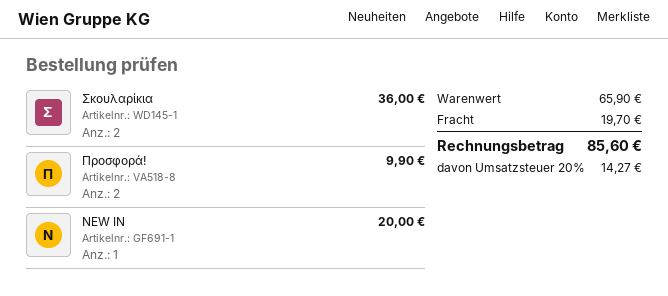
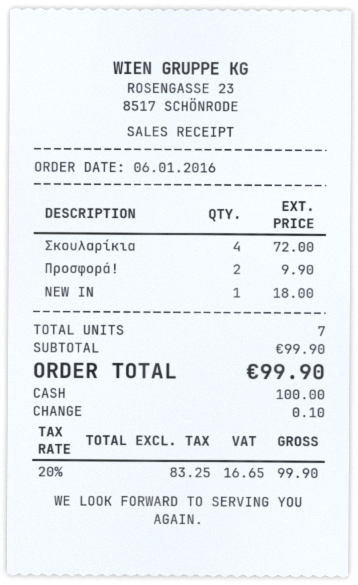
Σκουλαρίκια: 2 for 36.00 -> 4 for 72.00
NEW IN: 1 for 20.00 -> 1 for 18.00
subtotal: 65.90 -> 99.90
shipping: 19.70 -> none
tax: 20% = 14.27 -> 20% = 16.65
total: 85.60 -> 99.90

